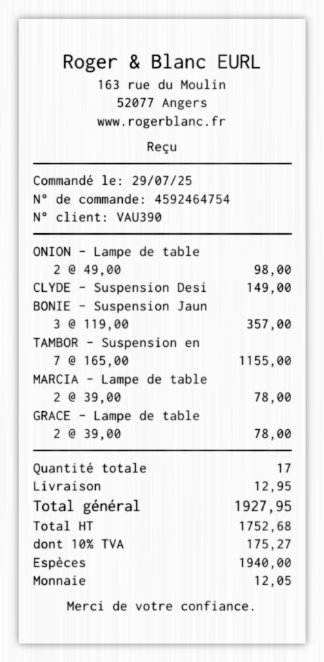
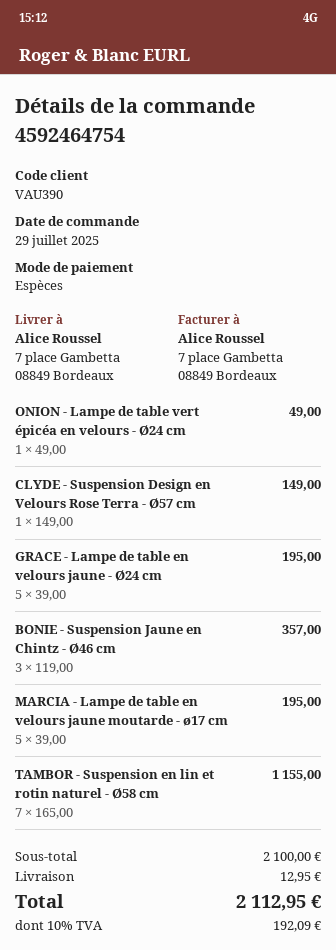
ONION - Lampe de table: 2 x 49.00 = 98.00 -> 1 x 49.00 = 49.00
MARCIA - Lampe de table: 2 x 39.00 = 78.00 -> 5 x 39.00 = 195.00
GRACE - Lampe de table: 2 x 39.00 = 78.00 -> 5 x 39.00 = 195.00
tax: 10% = 175.27 -> 10% = 192.09
total: 1927.95 -> 2112.95

